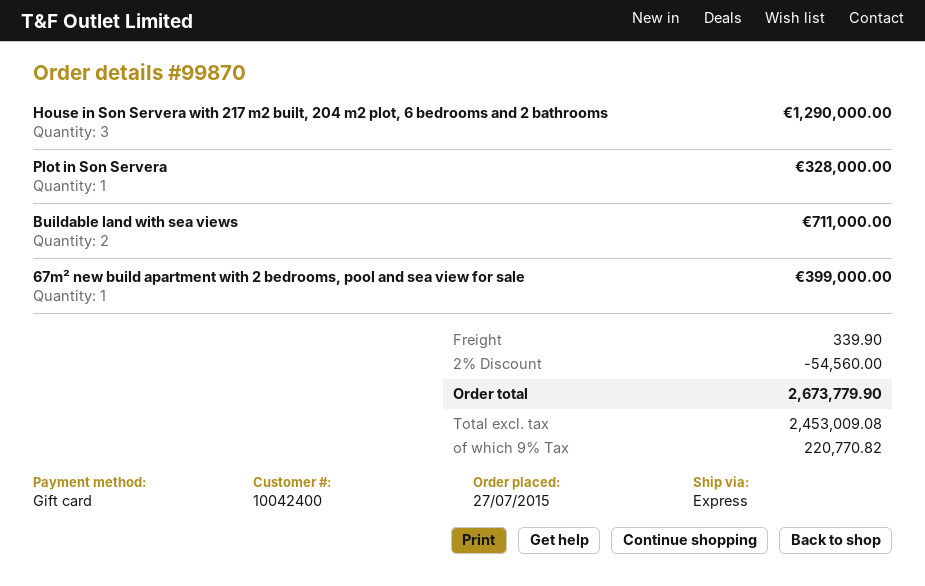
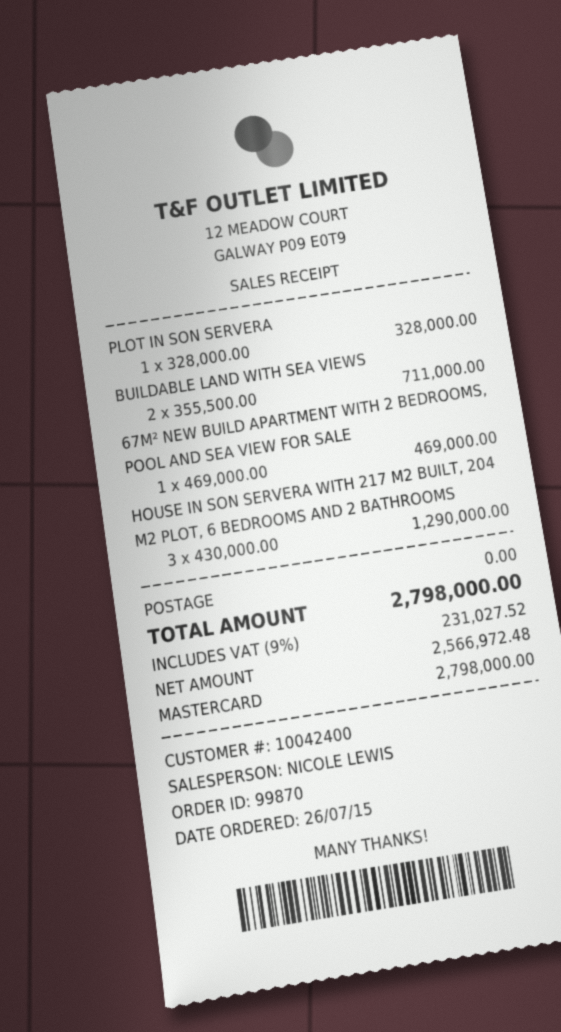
order date: 2015-07-27 -> 2015-07-26
payment method: gift card -> Mastercard
67m² new build apartment with 2 bedrooms, pool and sea view for sale: 1 for 399000.00 -> 1 for 469000.00
discount: 2% = 54560.00 -> none
shipping: 339.90 -> 0.00
net: 2453009.08 -> 2566972.48
tax: 9% = 220770.82 -> 9% = 231027.52
total: 2673779.90 -> 2798000.00

